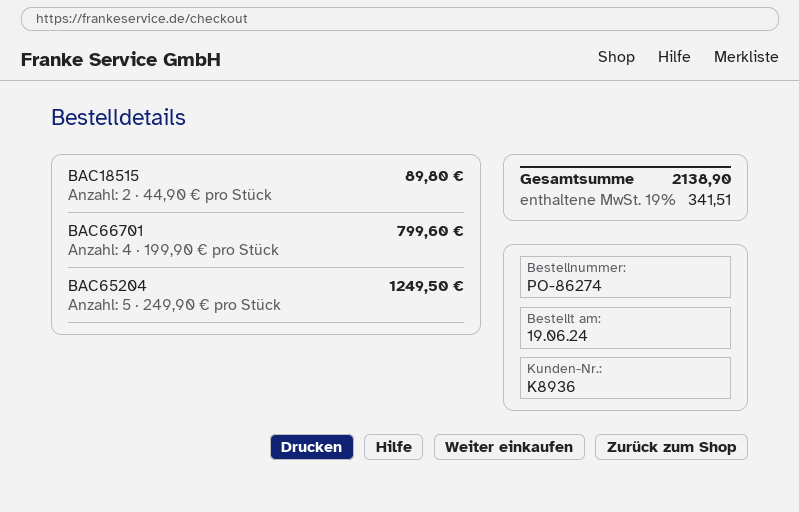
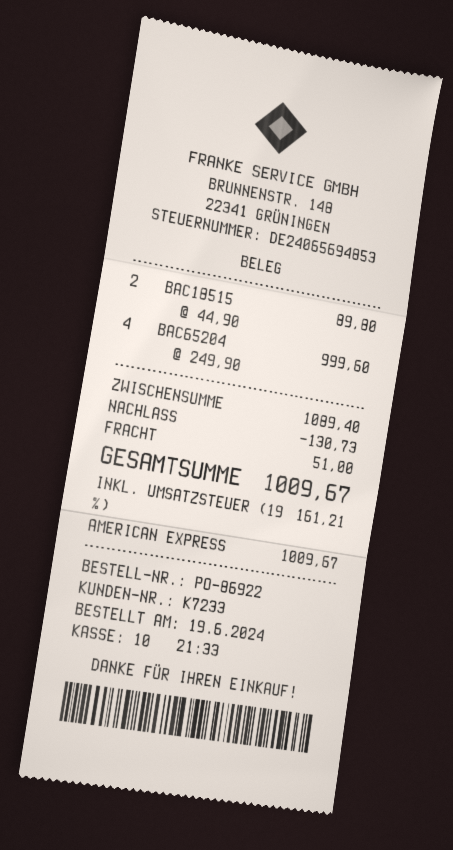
order number: PO-86274 -> PO-86922
customer number: K8936 -> K7233
BAC66701: 4 x 199.90 = 799.60 -> none
BAC65204: 5 x 249.90 = 1249.50 -> 4 x 249.90 = 999.60
discount: none -> 130.73
shipping: none -> 51.00
tax: 19% = 341.51 -> 19% = 161.21
total: 2138.90 -> 1009.67

